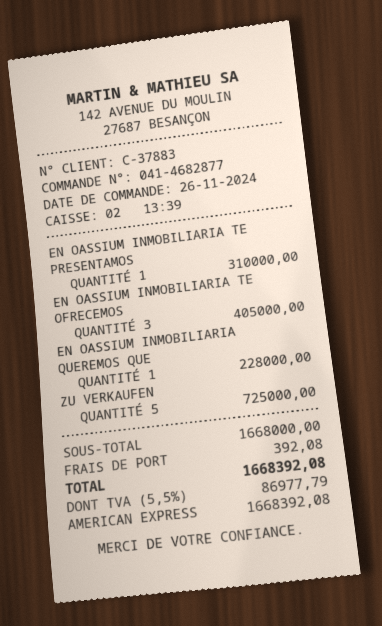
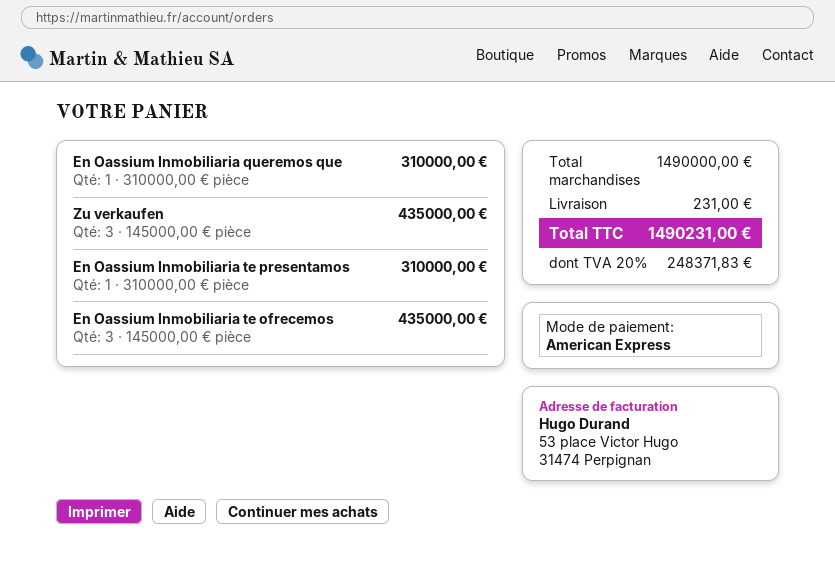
EN OASSIUM INMOBILIARIA TE OFRECEMOS: 3 for 405000.00 -> 3 for 435000.00
EN OASSIUM INMOBILIARIA QUEREMOS QUE: 1 for 228000.00 -> 1 for 310000.00
ZU VERKAUFEN: 5 for 725000.00 -> 3 for 435000.00
subtotal: 1668000.00 -> 1490000.00
shipping: 392.08 -> 231.00
tax: 5.5% = 86977.79 -> 20% = 248371.83
total: 1668392.08 -> 1490231.00

